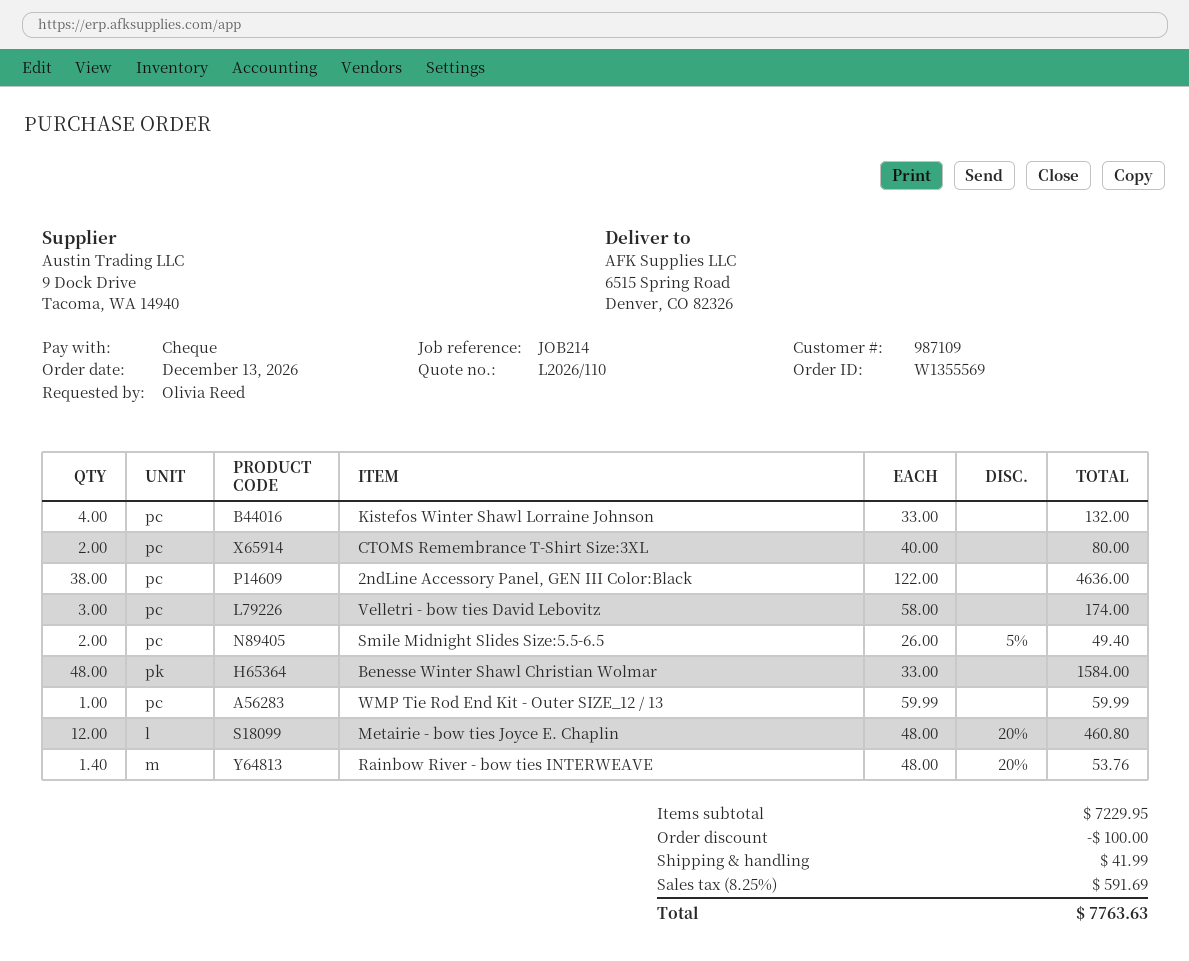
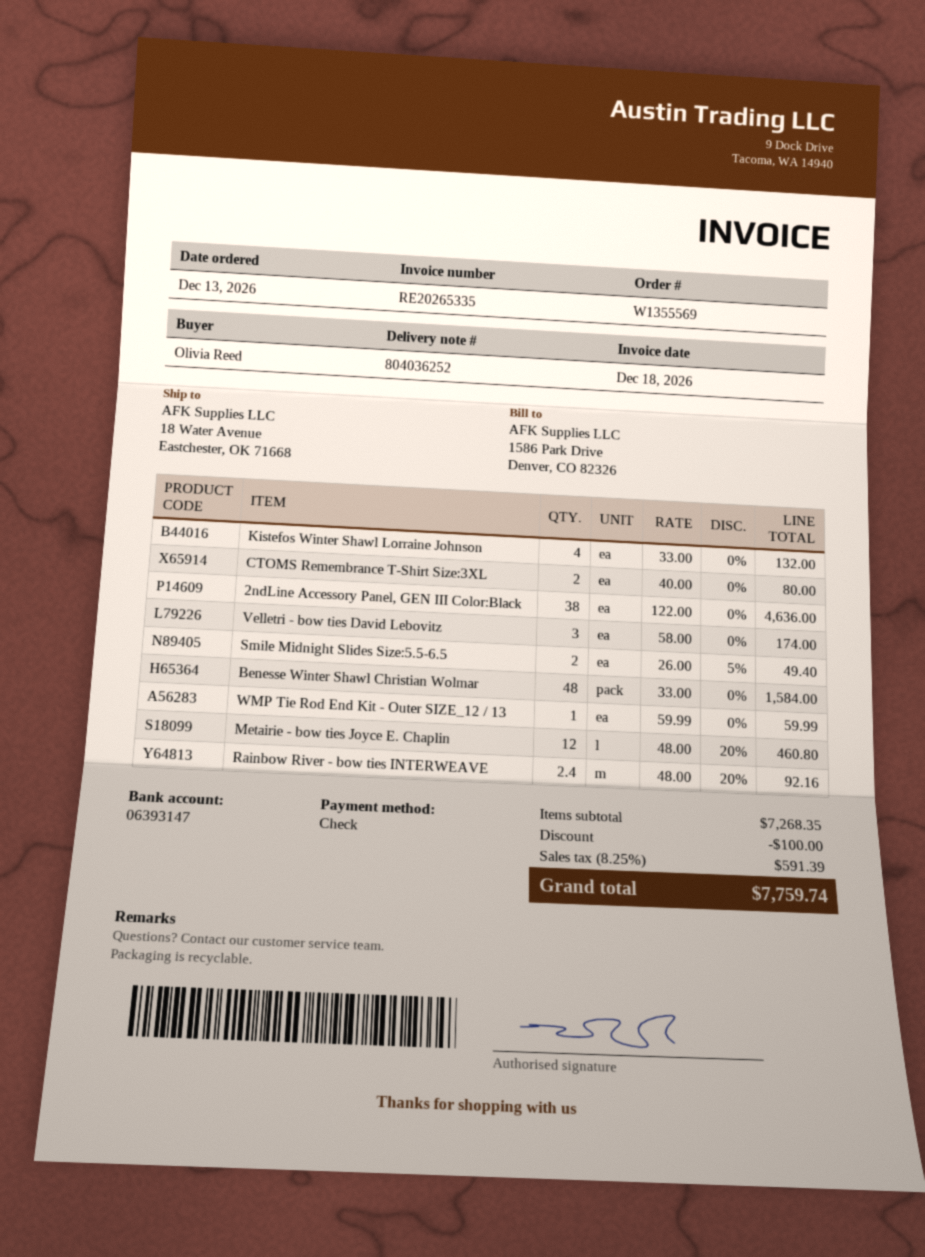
ship to: 6515 Spring Road, Denver, CO 82326 -> 18 Water Avenue, Eastchester, OK 71668
Rainbow River - bow ties INTERWEAVE: 1.4 x 48.00 - 20% = 53.76 -> 2.4 x 48.00 - 20% = 92.16
subtotal: 7229.95 -> 7268.35
shipping: 41.99 -> none
tax: 8.25% = 591.69 -> 8.25% = 591.39
total: 7763.63 -> 7759.74

